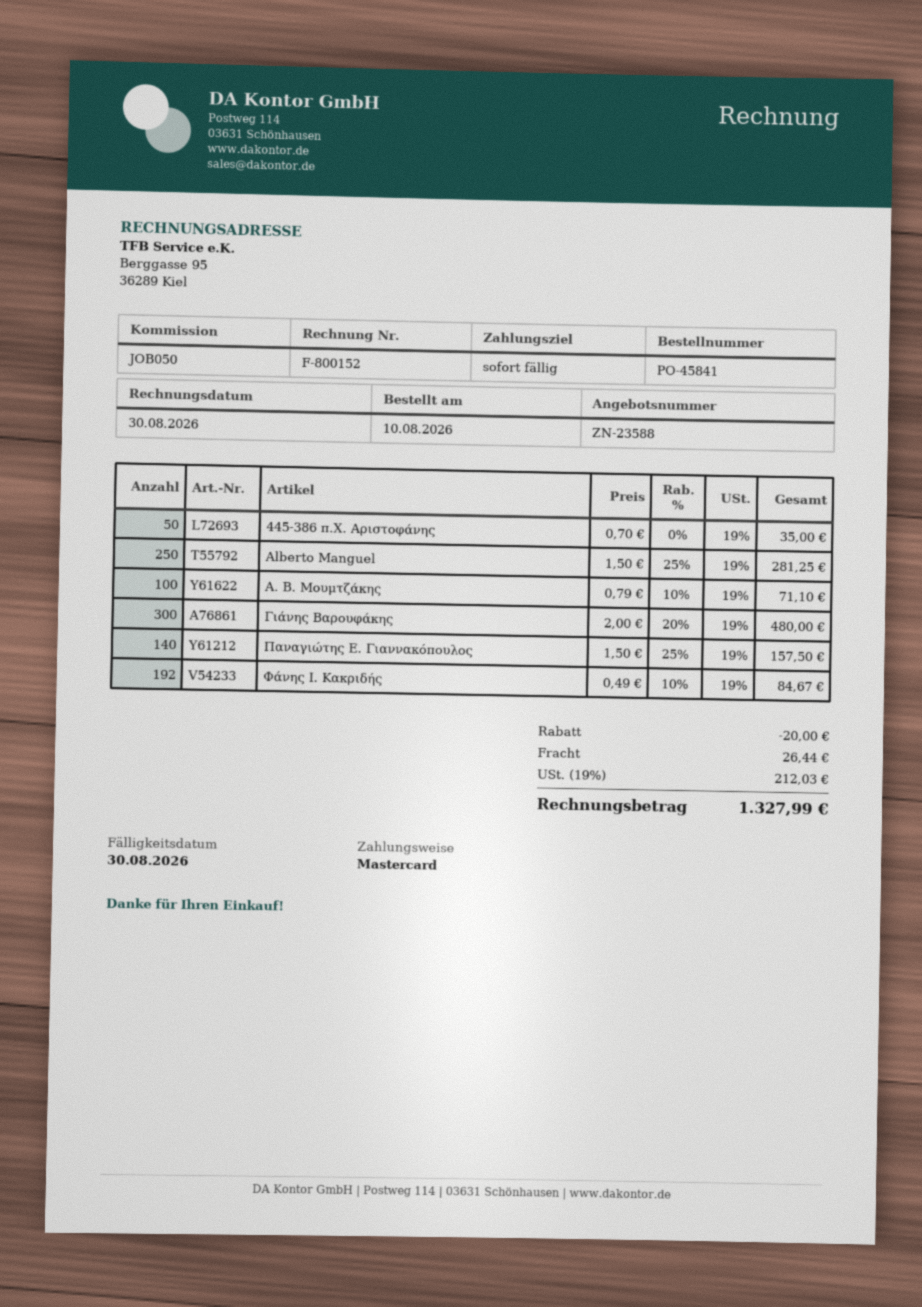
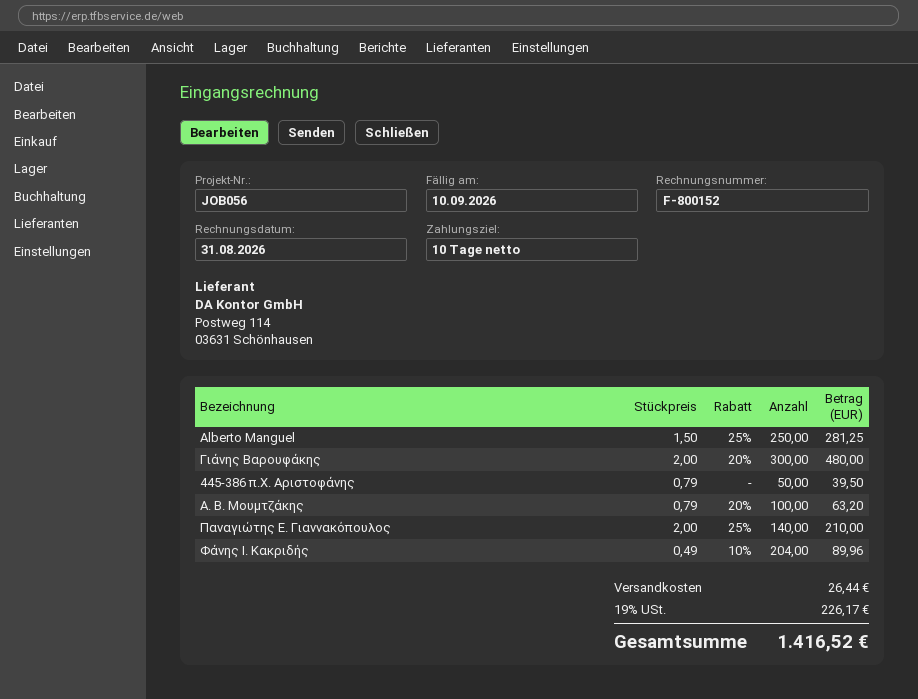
invoice date: 2026-08-30 -> 2026-08-31
payment terms: on receipt -> 10 days
due date: 2026-08-30 -> 2026-09-10
reference: JOB050 -> JOB056
445-386 π.Χ. Αριστοφάνης: 50 x 0.70 = 35.00 -> 50 x 0.79 = 39.50
Α. Β. Μουμτζάκης: 100 x 0.79 - 10% = 71.10 -> 100 x 0.79 - 20% = 63.20
Παναγιώτης Ε. Γιαννακόπουλος: 140 x 1.50 - 25% = 157.50 -> 140 x 2.00 - 25% = 210.00
Φάνης Ι. Κακριδής: 192 x 0.49 - 10% = 84.67 -> 204 x 0.49 - 10% = 89.96
discount: 20.00 -> none
tax: 19% = 212.03 -> 19% = 226.17
total: 1327.99 -> 1416.52

